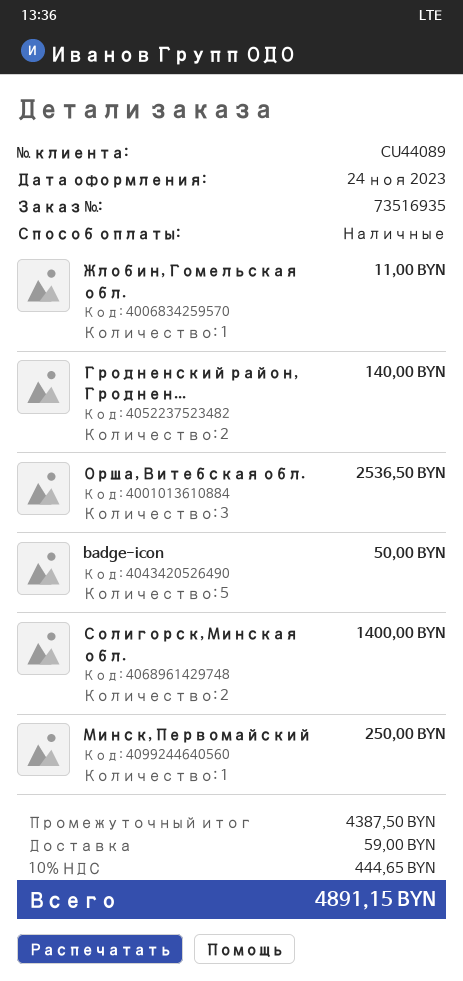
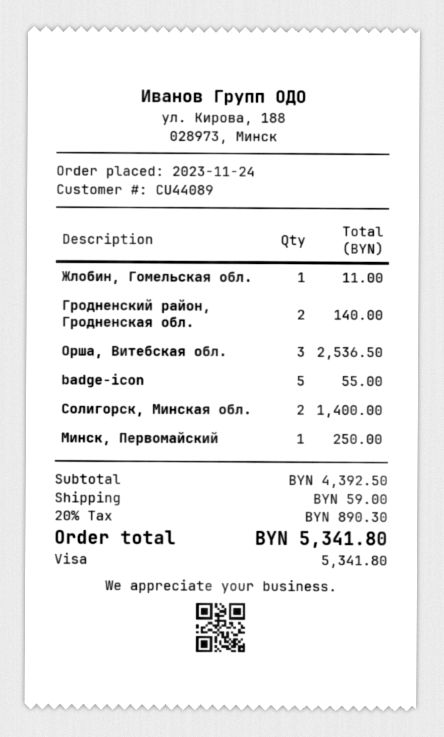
payment method: cash -> Visa
badge-icon: 5 for 50.00 -> 5 for 55.00
subtotal: 4387.50 -> 4392.50
tax: 10% = 444.65 -> 20% = 890.30
total: 4891.15 -> 5341.80

